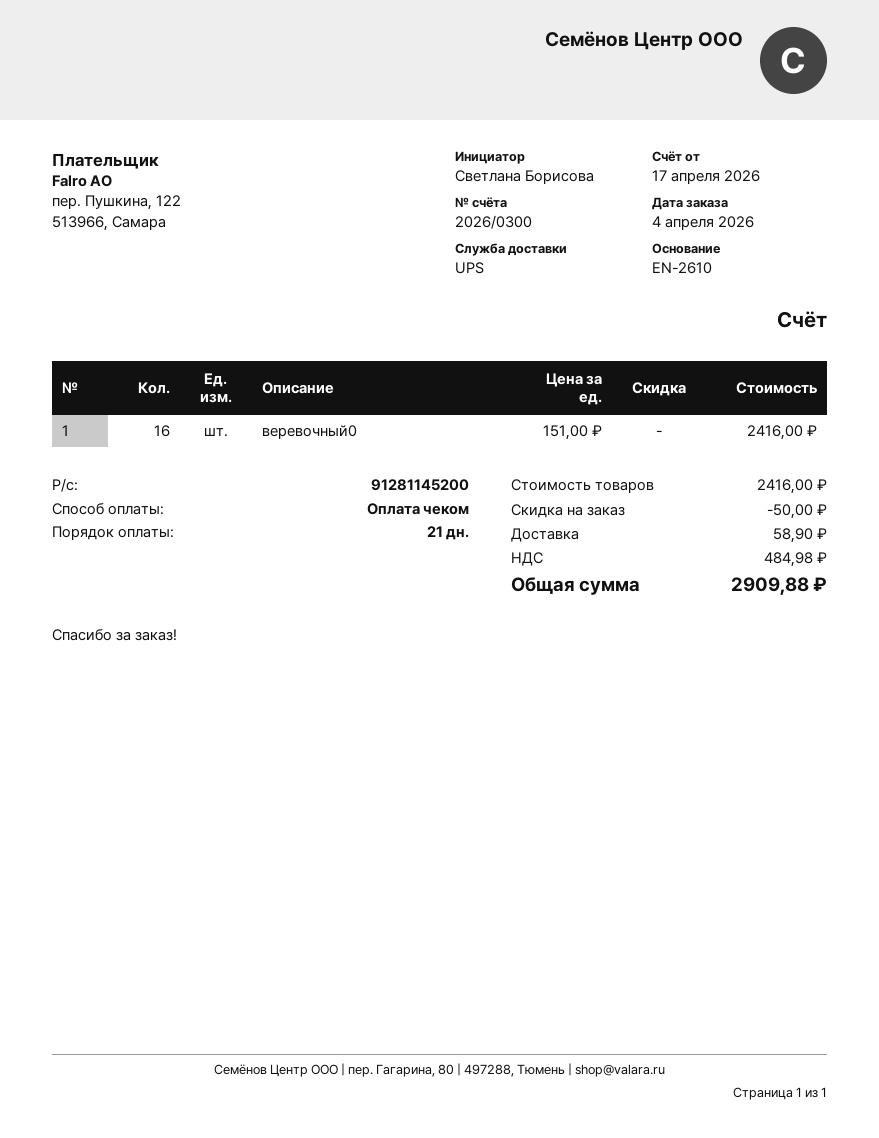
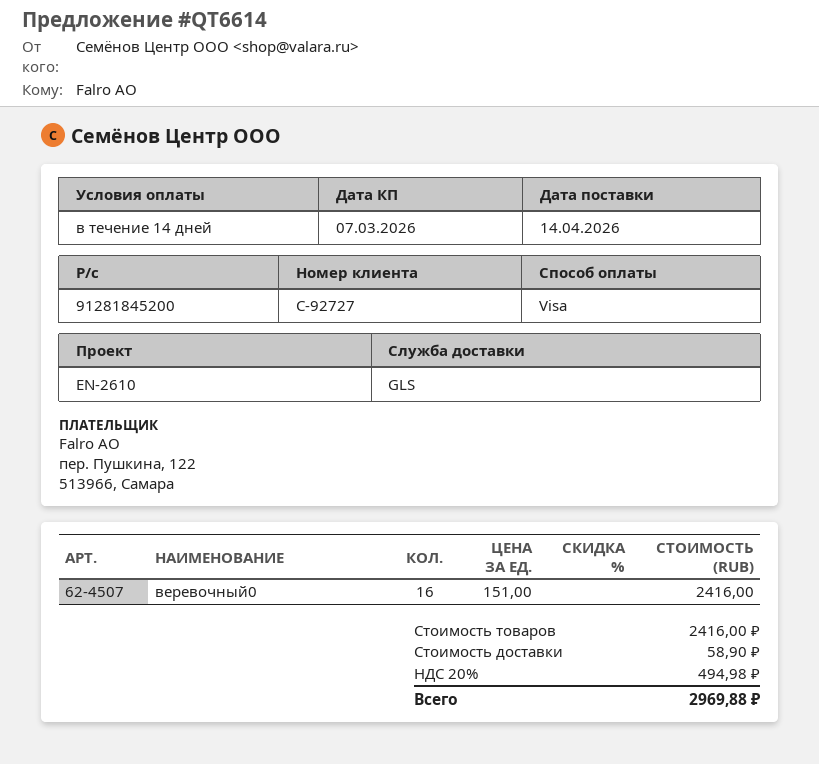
payment terms: 21 days -> 14 days
payment method: cheque -> Visa
bank account: 91281145200 -> 91281845200
shipping method: UPS -> GLS
discount: 50.00 -> none
tax: 484.98 -> 494.98
total: 2909.88 -> 2969.88

